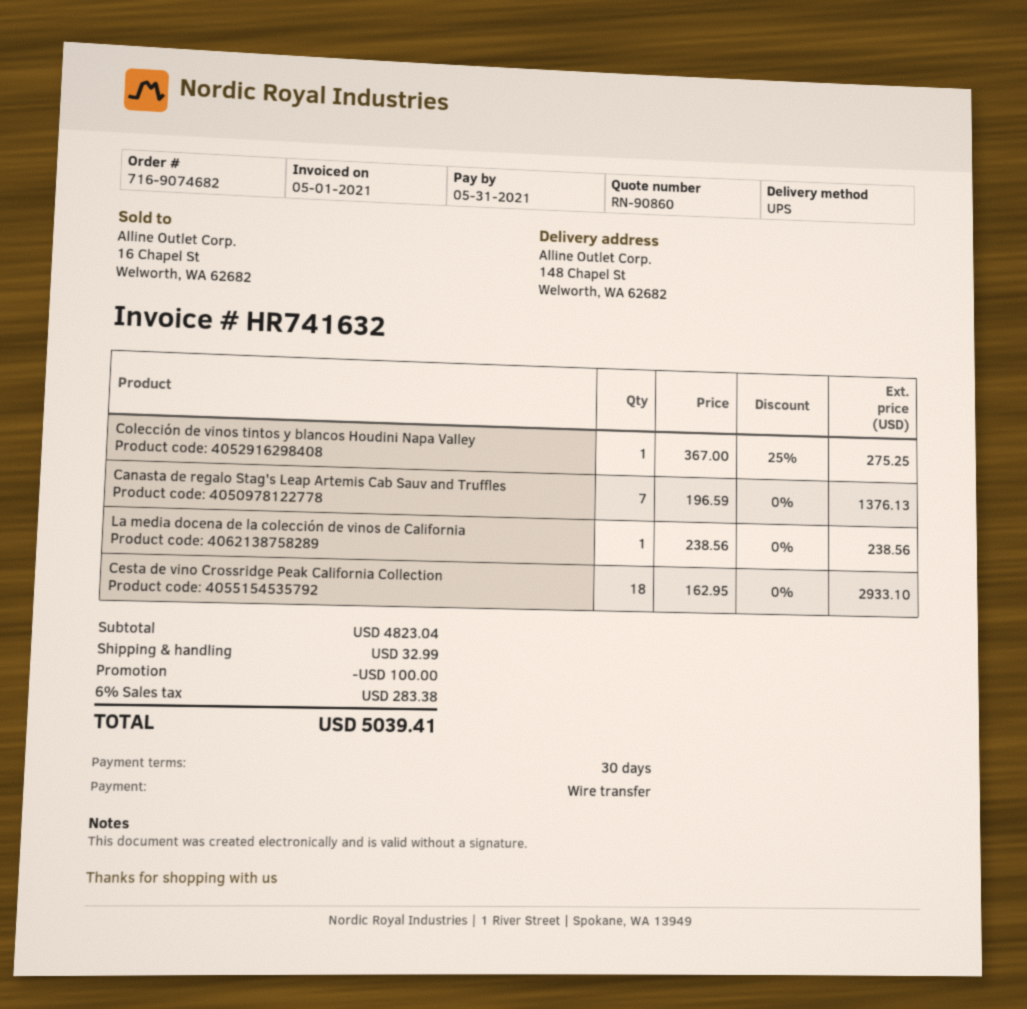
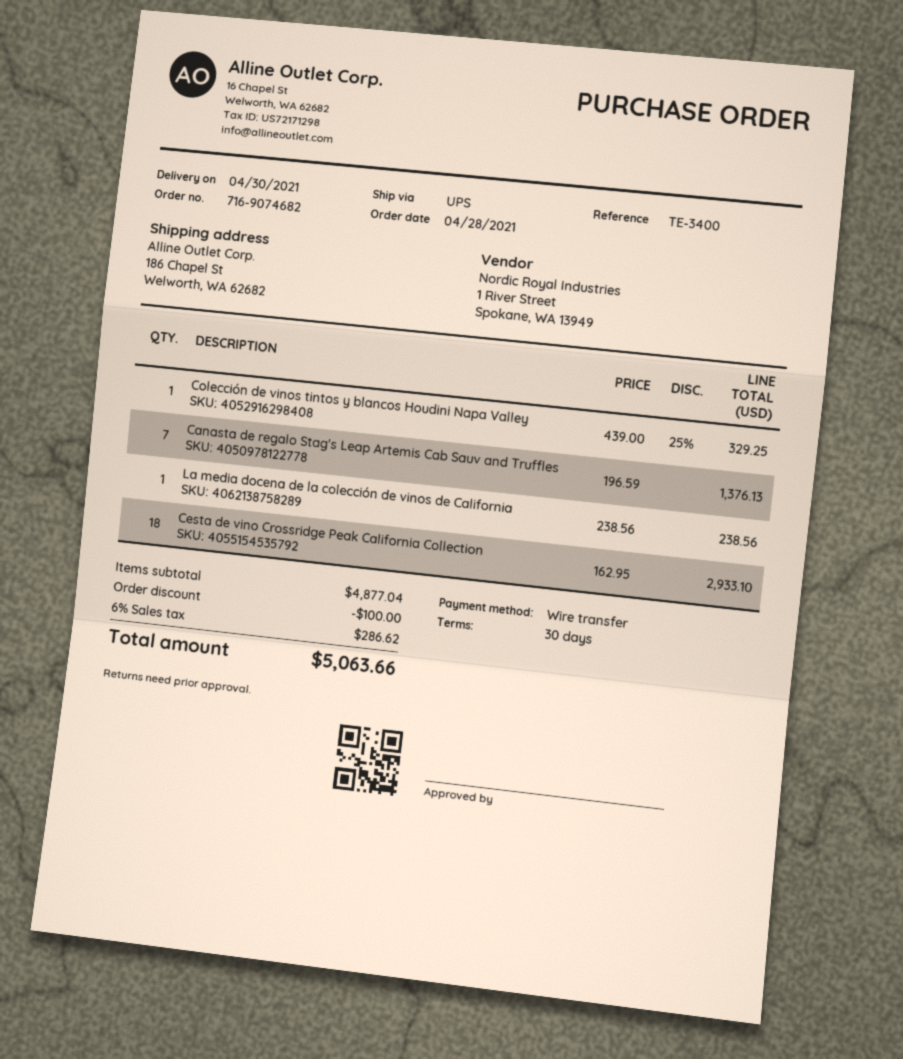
ship to: 148 Chapel St, Welworth, WA 62682 -> 186 Chapel St, Welworth, WA 62682
Colección de vinos tintos y blancos Houdini Napa Valley: 1 x 367.00 - 25% = 275.25 -> 1 x 439.00 - 25% = 329.25
subtotal: 4823.04 -> 4877.04
shipping: 32.99 -> none
tax: 6% = 283.38 -> 6% = 286.62
total: 5039.41 -> 5063.66

